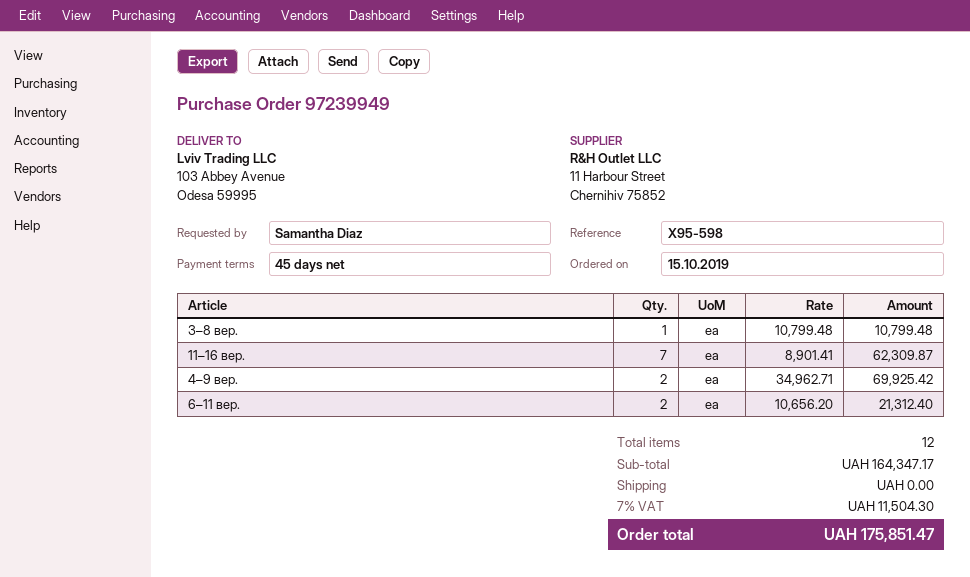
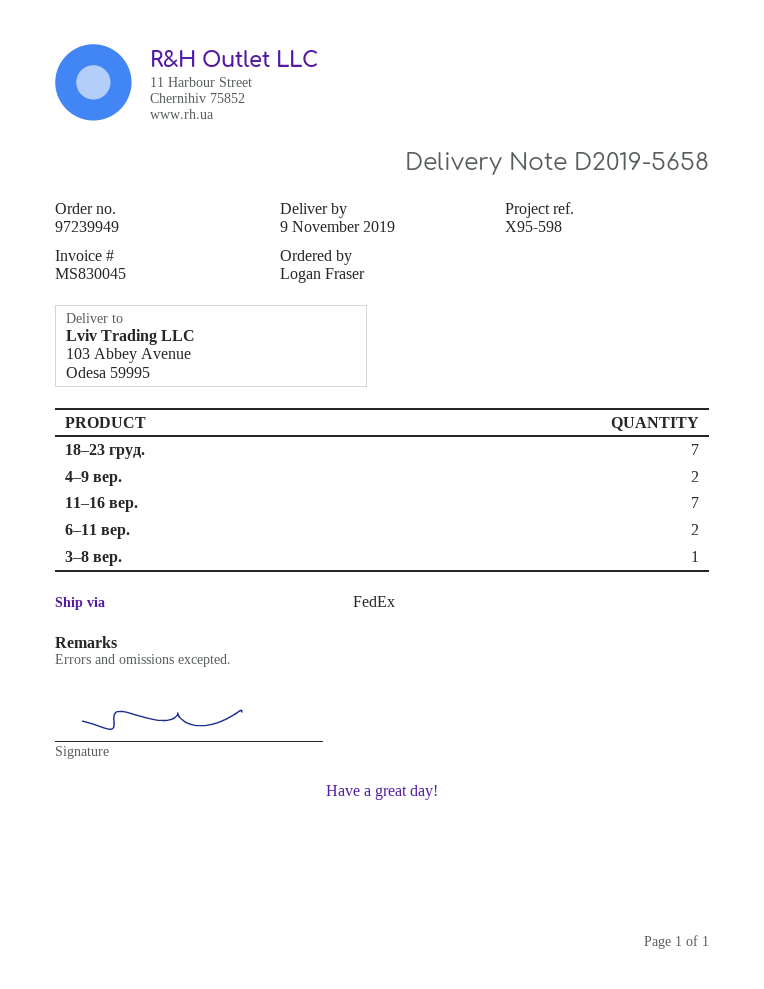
ordered by: Samantha Diaz -> Logan Fraser
18–23 груд.: none -> 7

